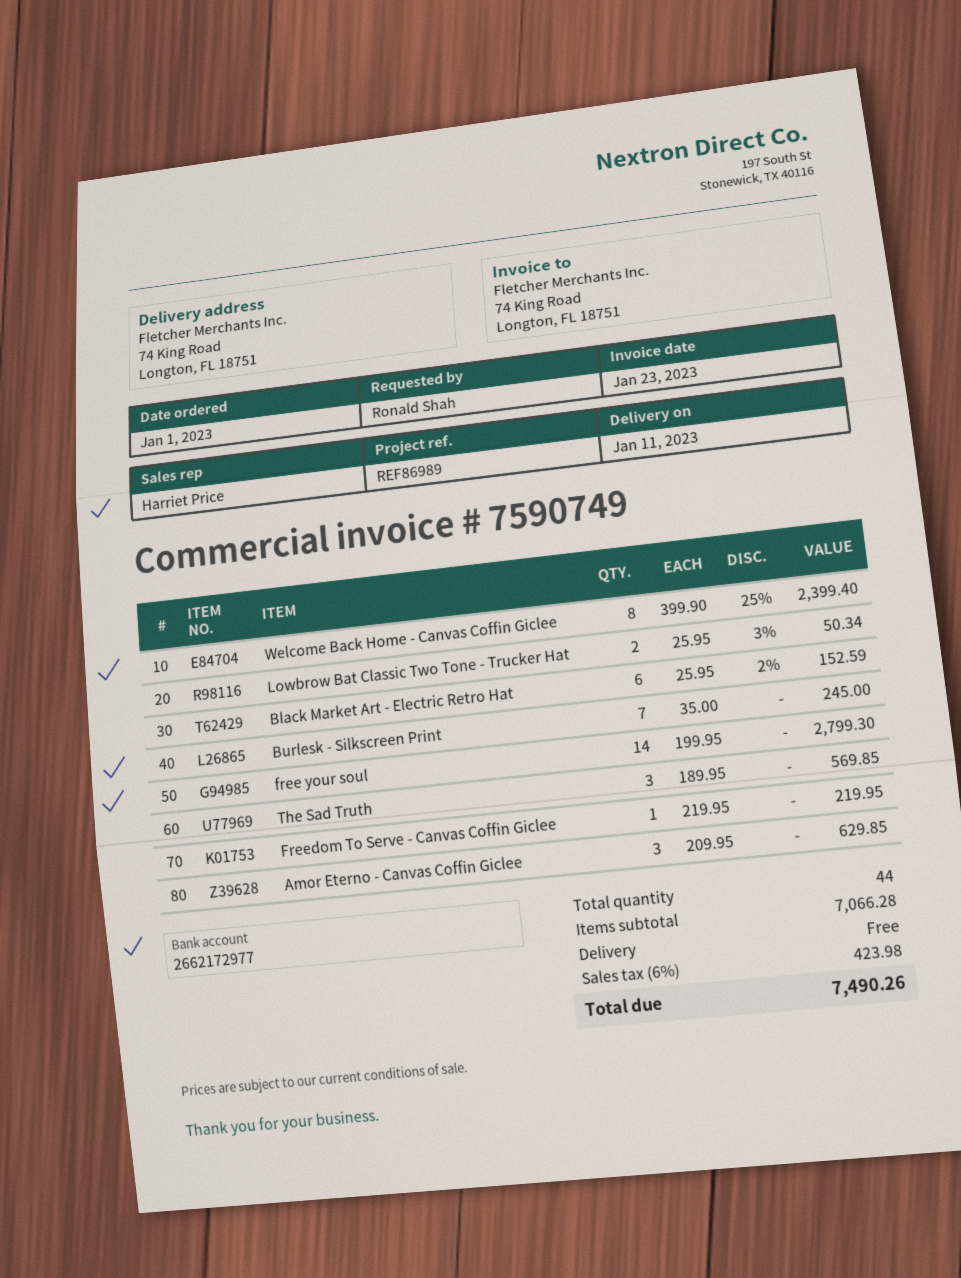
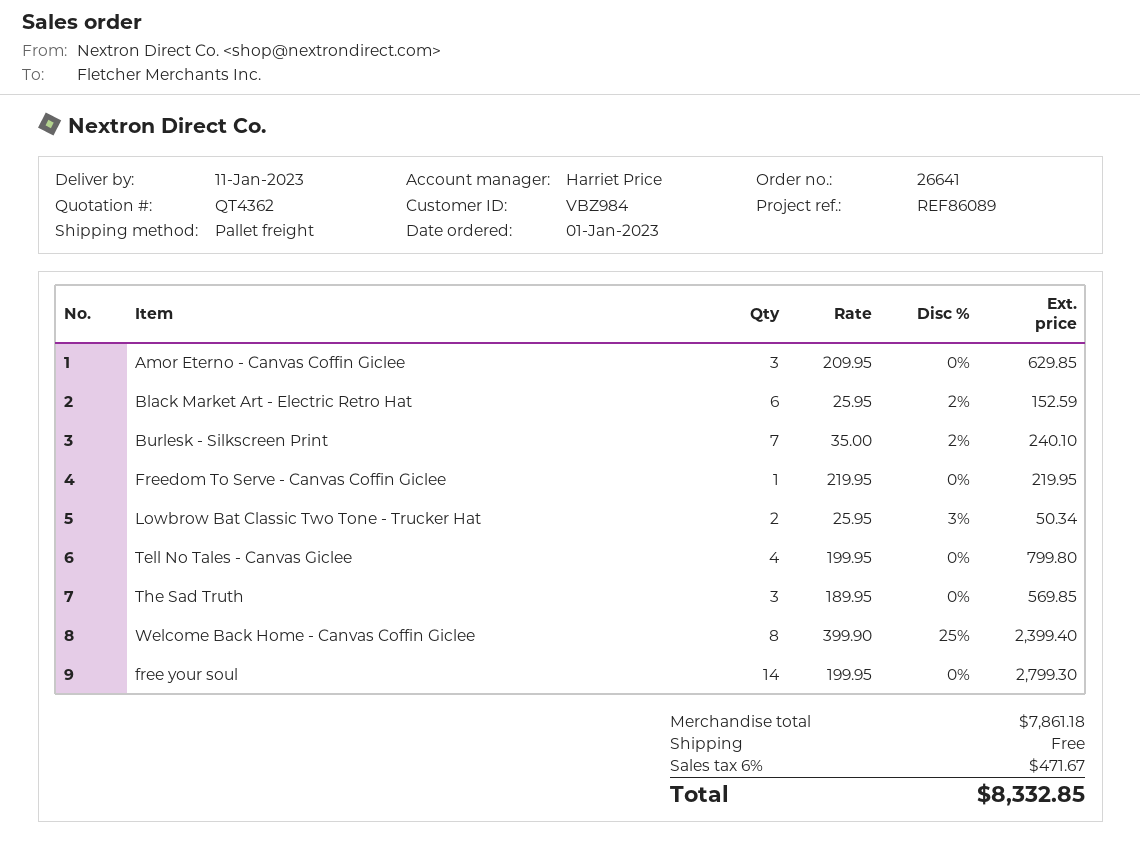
reference: REF86989 -> REF86089
Burlesk - Silkscreen Print: 7 x 35.00 = 245.00 -> 7 x 35.00 - 2% = 240.10
Tell No Tales - Canvas Giclee: none -> 4 x 199.95 = 799.80
subtotal: 7066.28 -> 7861.18
tax: 6% = 423.98 -> 6% = 471.67
total: 7490.26 -> 8332.85

